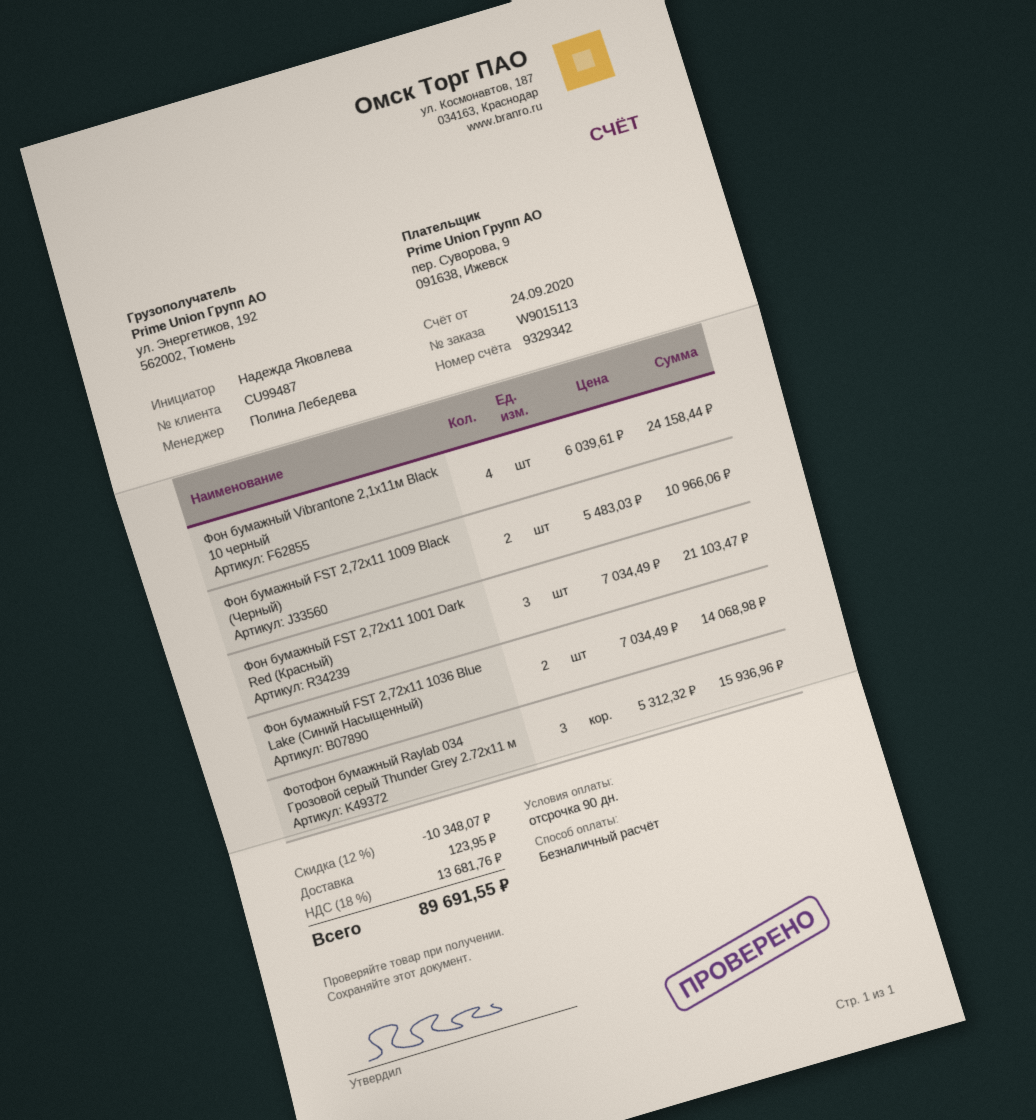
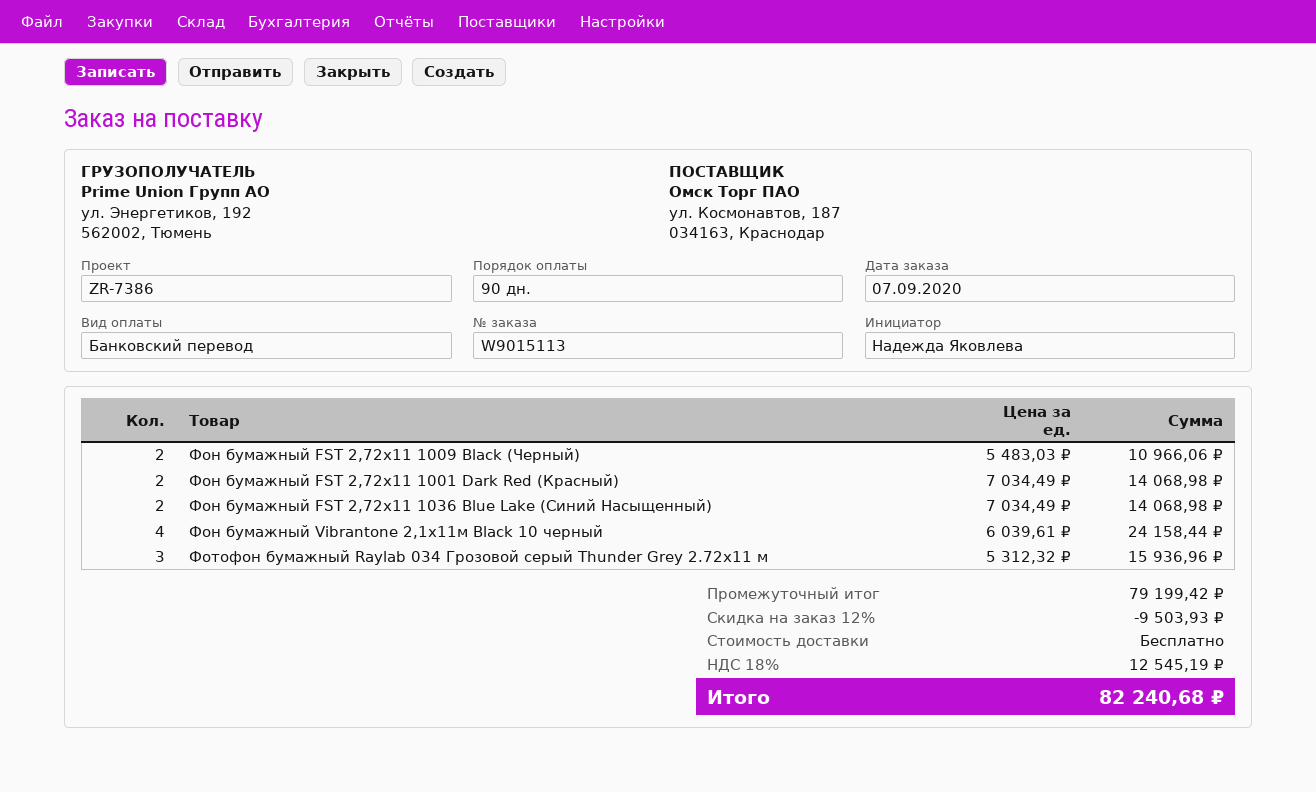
Фон бумажный FST 2,72х11 1001 Dark Red (Красный): 3 x 7034.49 = 21103.47 -> 2 x 7034.49 = 14068.98
discount: 12% = 10348.07 -> 12% = 9503.93
shipping: 123.95 -> 0.00
tax: 18% = 13681.76 -> 18% = 12545.19
total: 89691.55 -> 82240.68

